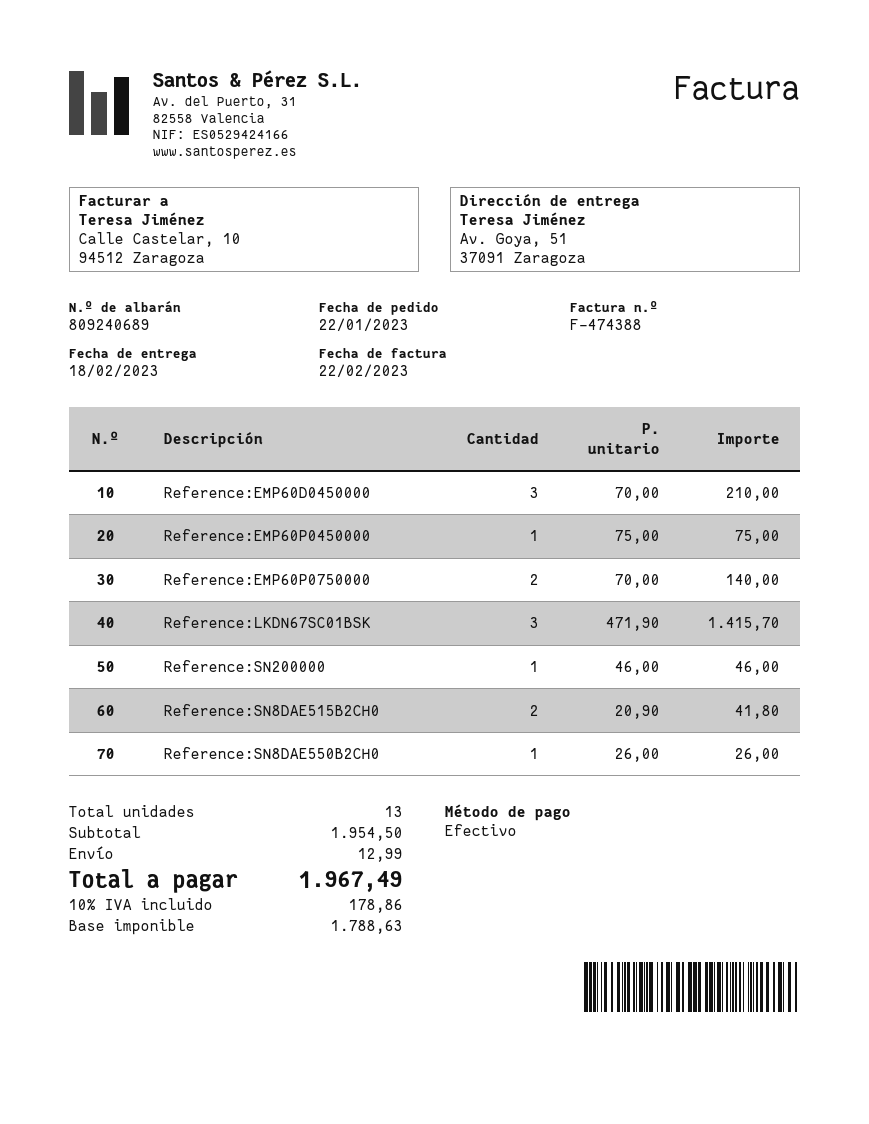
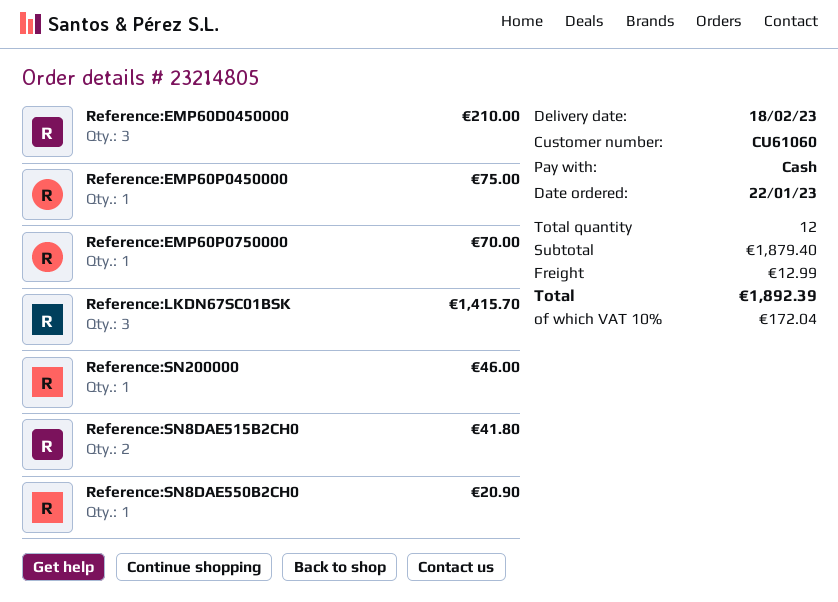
Reference:EMP60P0750000: 2 for 140.00 -> 1 for 70.00
Reference:SN8DAE550B2CH0: 1 for 26.00 -> 1 for 20.90
total quantity: 13 -> 12
subtotal: 1954.50 -> 1879.40
tax: 10% = 178.86 -> 10% = 172.04
total: 1967.49 -> 1892.39

